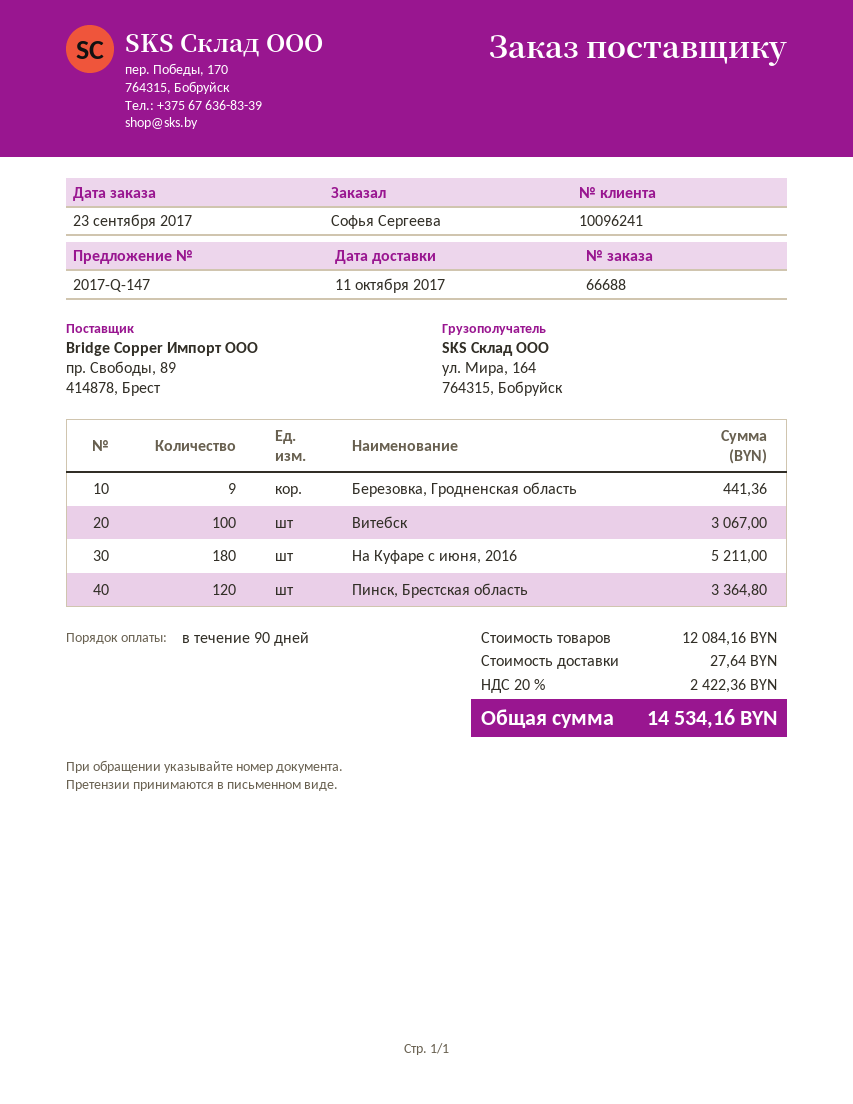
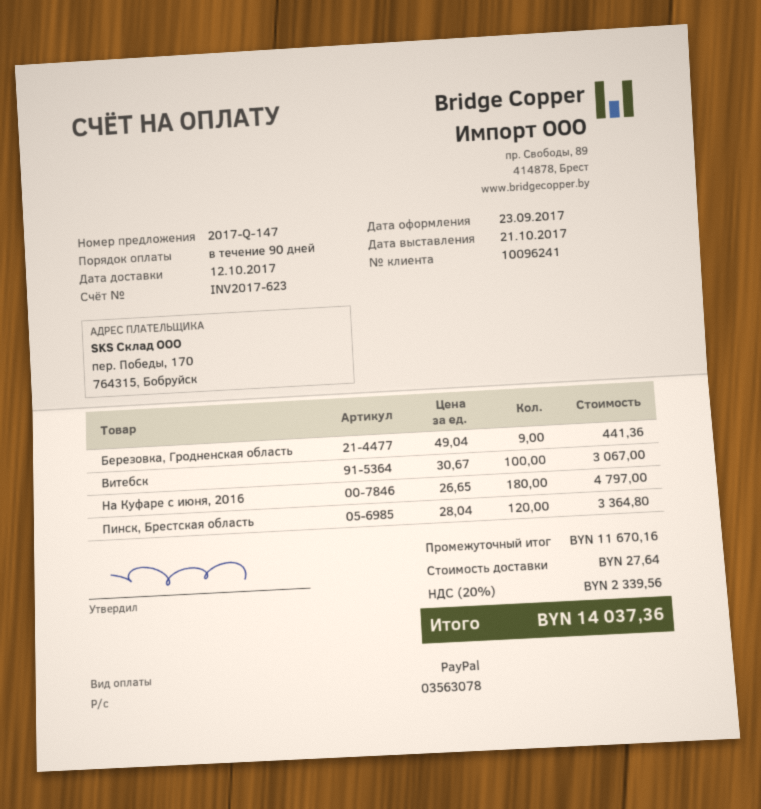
delivery date: 2017-10-11 -> 2017-10-12
На Куфаре с июня, 2016: 180 for 5211.00 -> 180 for 4797.00
subtotal: 12084.16 -> 11670.16
tax: 20% = 2422.36 -> 20% = 2339.56
total: 14534.16 -> 14037.36

